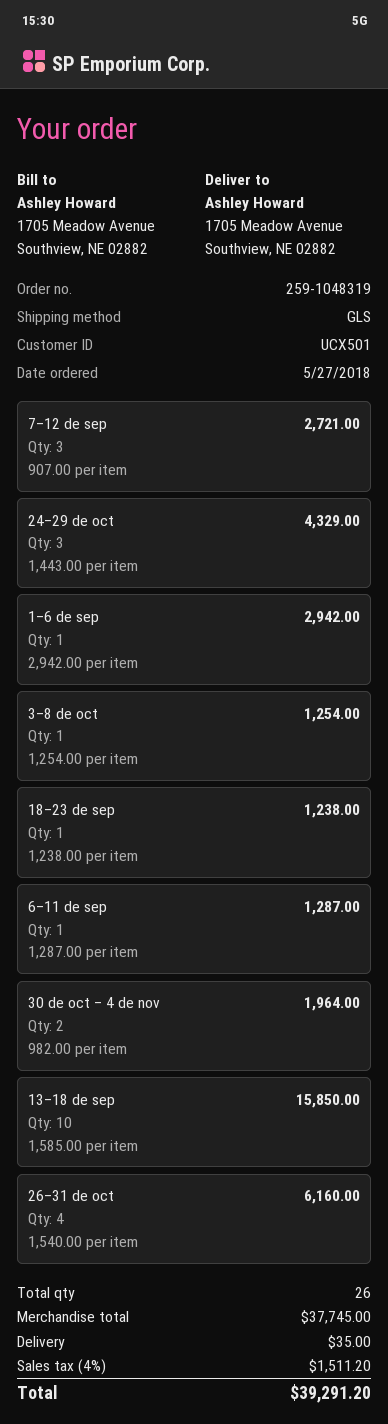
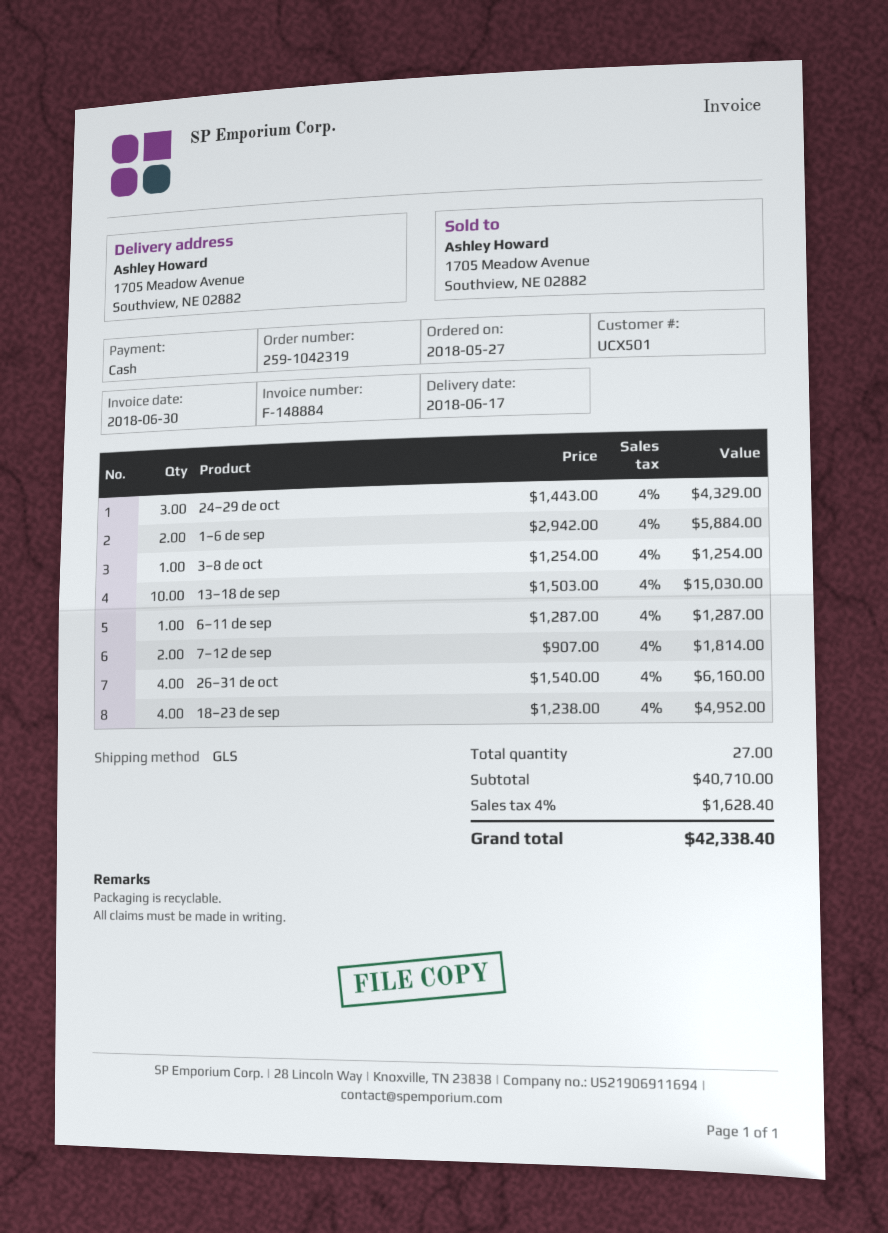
order number: 259-1048319 -> 259-1042319
7–12 de sep: 3 x 907.00 = 2721.00 -> 2 x 907.00 = 1814.00
1–6 de sep: 1 x 2942.00 = 2942.00 -> 2 x 2942.00 = 5884.00
18–23 de sep: 1 x 1238.00 = 1238.00 -> 4 x 1238.00 = 4952.00
30 de oct – 4 de nov: 2 x 982.00 = 1964.00 -> none
13–18 de sep: 10 x 1585.00 = 15850.00 -> 10 x 1503.00 = 15030.00
total quantity: 26 -> 27
subtotal: 37745.00 -> 40710.00
shipping: 35.00 -> none
tax: 4% = 1511.20 -> 4% = 1628.40
total: 39291.20 -> 42338.40

